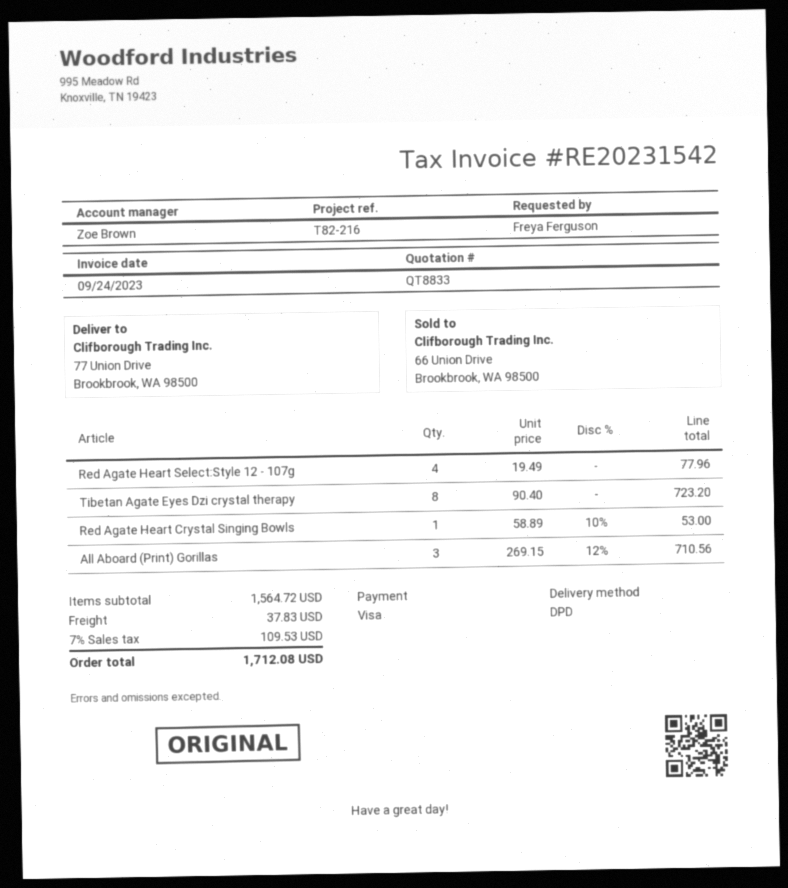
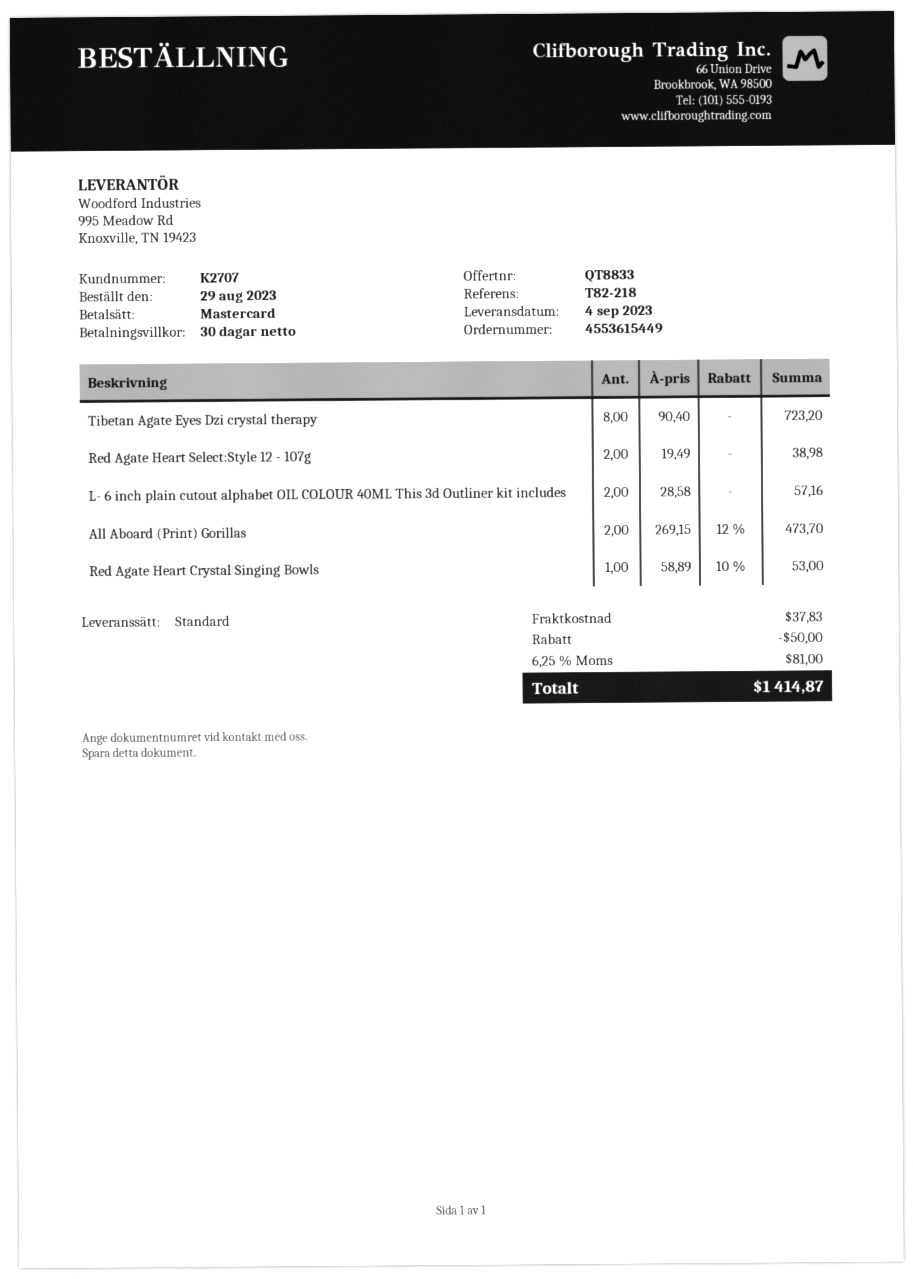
reference: T82-216 -> T82-218
payment method: Visa -> Mastercard
shipping method: DPD -> standard
Red Agate Heart Select:Style 12 - 107g: 4 x 19.49 = 77.96 -> 2 x 19.49 = 38.98
All Aboard (Print) Gorillas: 3 x 269.15 - 12% = 710.56 -> 2 x 269.15 - 12% = 473.70
L- 6 inch plain cutout alphabet OIL COLOUR 40ML This 3d Outliner kit includes: none -> 2 x 28.58 = 57.16
discount: none -> 50.00
tax: 7% = 109.53 -> 6.25% = 81.00
total: 1712.08 -> 1414.87

